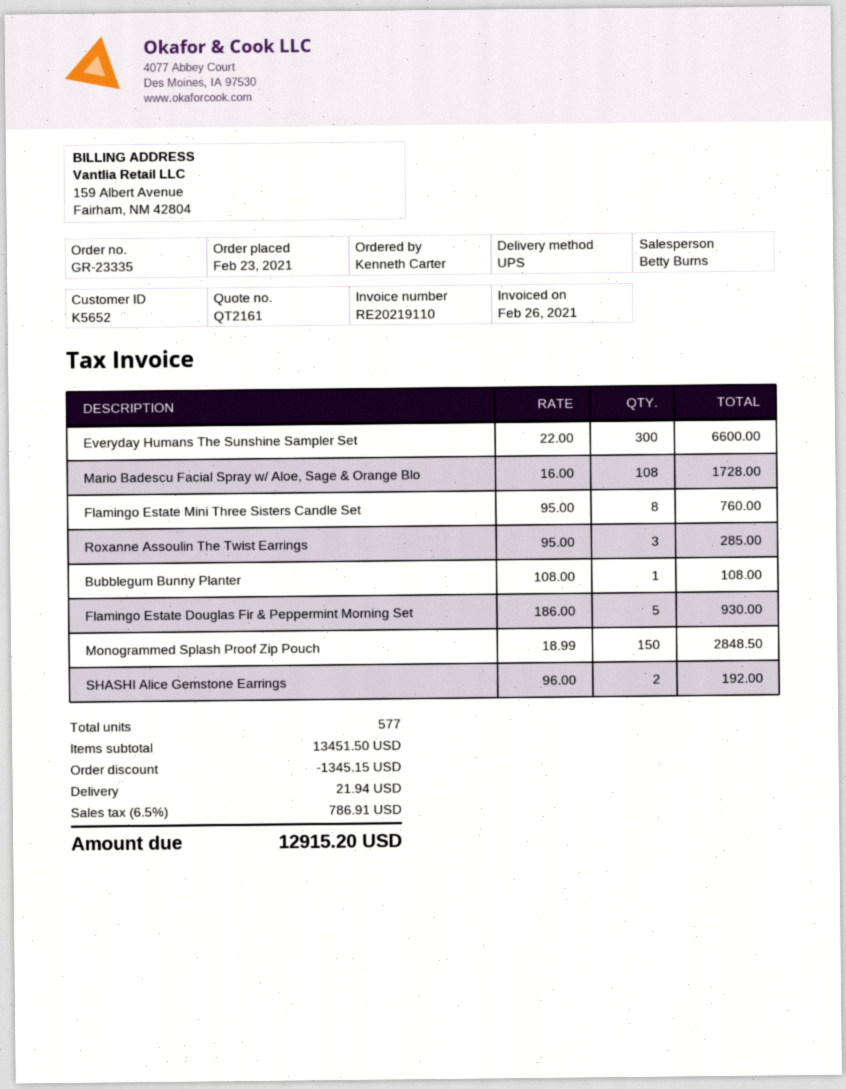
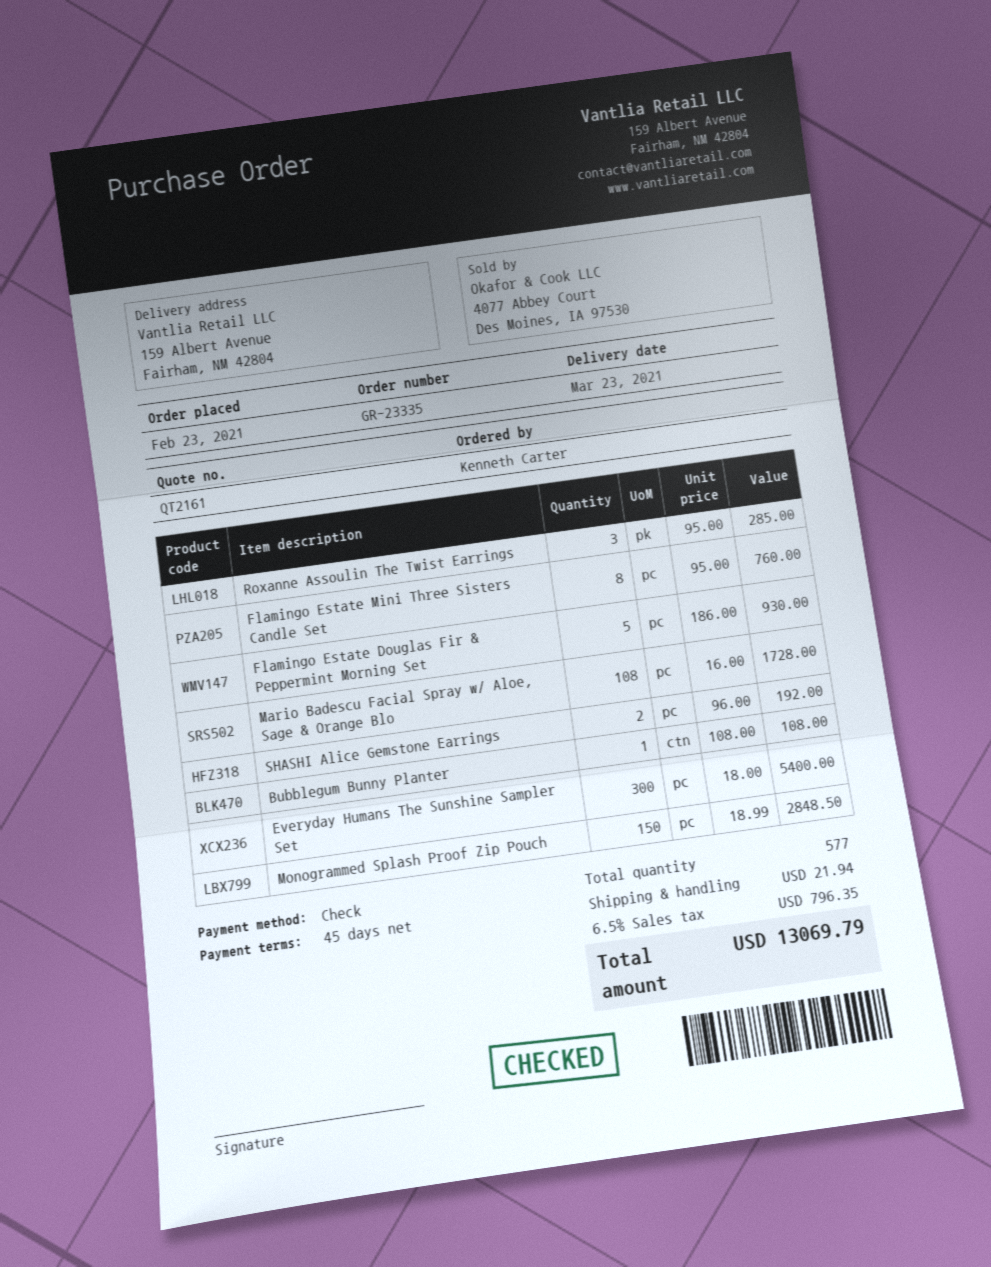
Everyday Humans The Sunshine Sampler Set: 300 x 22.00 = 6600.00 -> 300 x 18.00 = 5400.00
discount: 1345.15 -> none
tax: 6.5% = 786.91 -> 6.5% = 796.35
total: 12915.20 -> 13069.79

